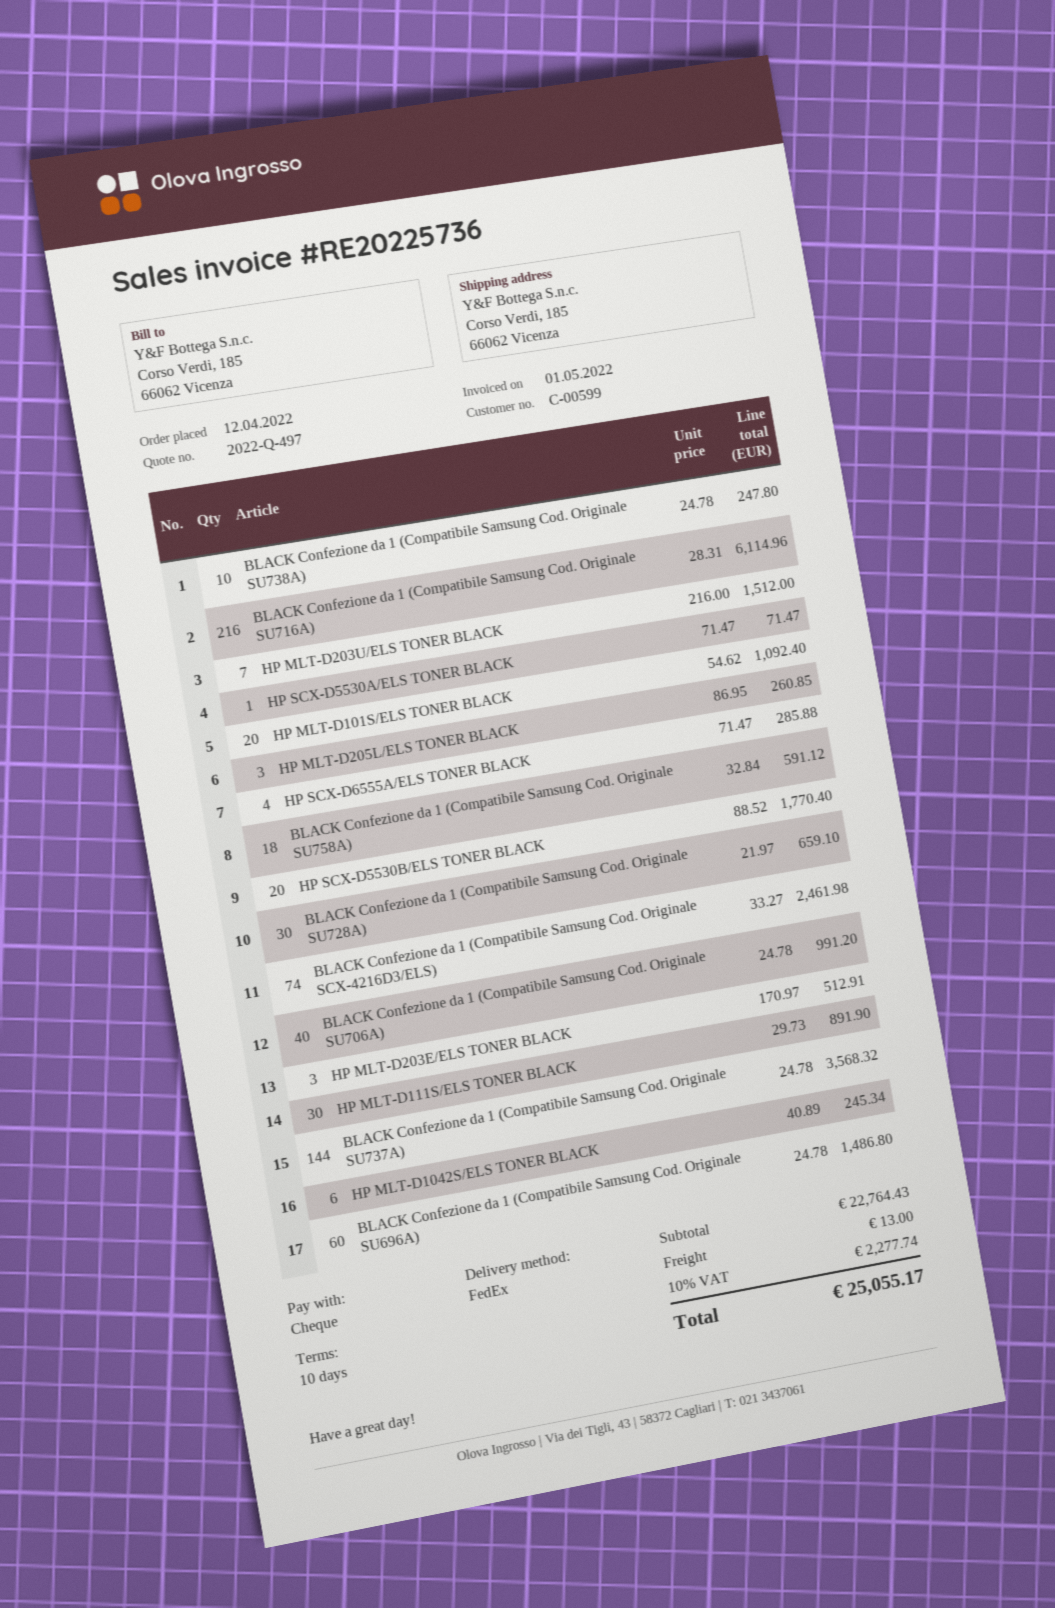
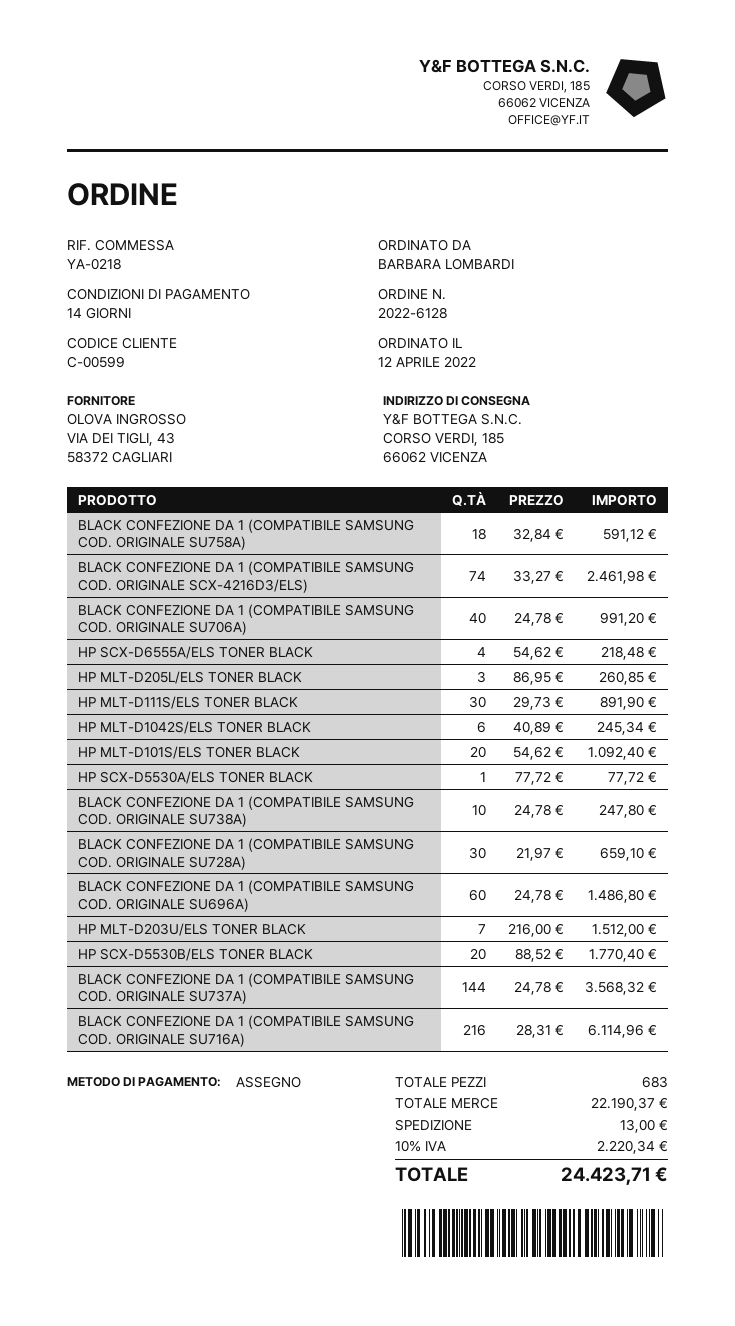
payment terms: 10 days -> 14 days
HP SCX-D5530A/ELS TONER BLACK: 1 x 71.47 = 71.47 -> 1 x 77.72 = 77.72
HP SCX-D6555A/ELS TONER BLACK: 4 x 71.47 = 285.88 -> 4 x 54.62 = 218.48
HP MLT-D203E/ELS TONER BLACK: 3 x 170.97 = 512.91 -> none
subtotal: 22764.43 -> 22190.37
tax: 10% = 2277.74 -> 10% = 2220.34
total: 25055.17 -> 24423.71

